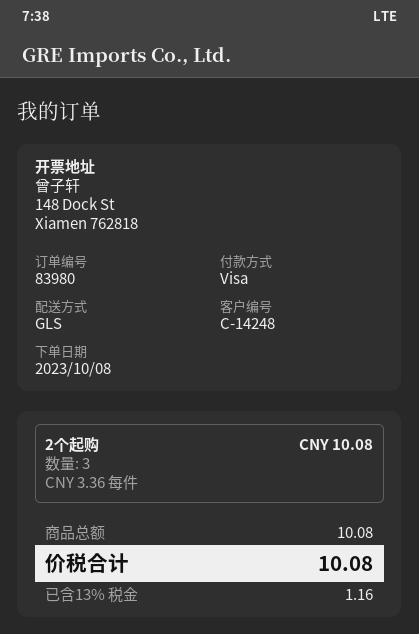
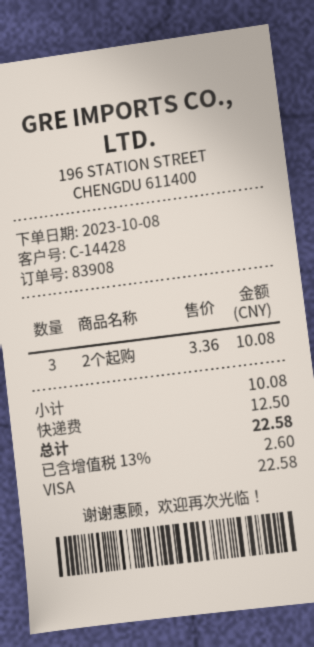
order number: 83980 -> 83908
customer number: C-14248 -> C-14428
shipping: none -> 12.50
tax: 13% = 1.16 -> 13% = 2.60
total: 10.08 -> 22.58

